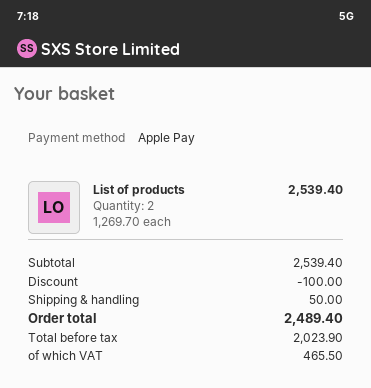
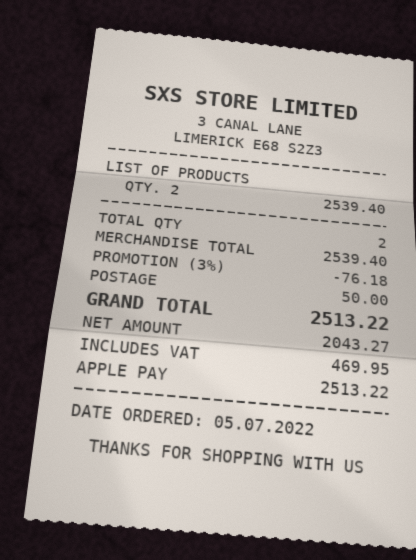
discount: 100.00 -> 76.18
net: 2023.90 -> 2043.27
tax: 465.50 -> 469.95
total: 2489.40 -> 2513.22

